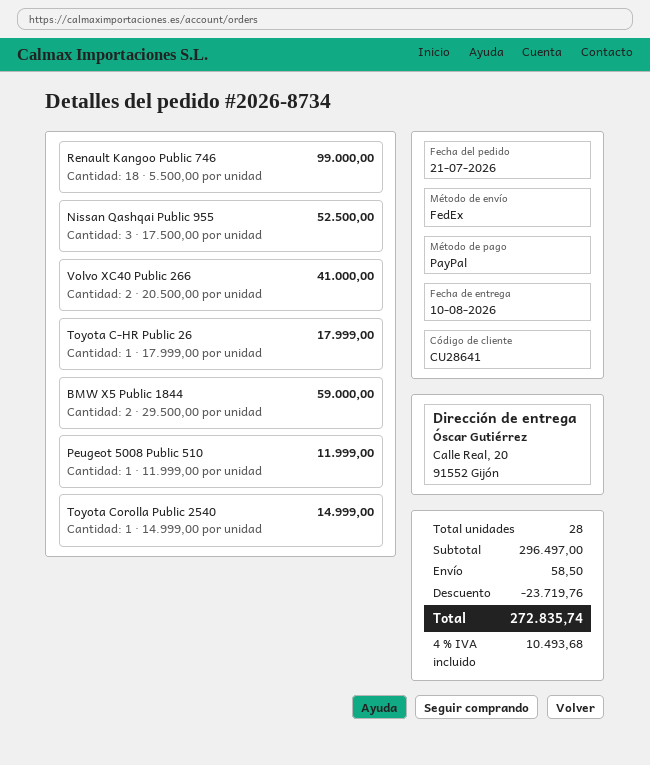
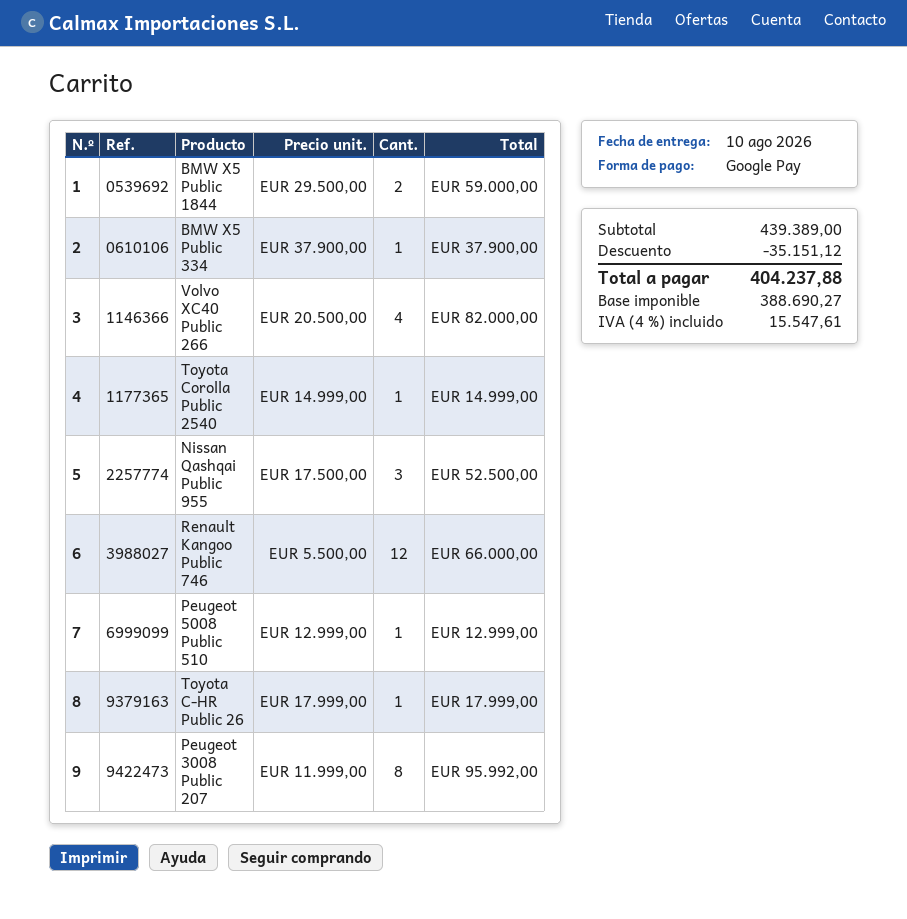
payment method: PayPal -> Google Pay
Renault Kangoo Public 746: 18 x 5500.00 = 99000.00 -> 12 x 5500.00 = 66000.00
Volvo XC40 Public 266: 2 x 20500.00 = 41000.00 -> 4 x 20500.00 = 82000.00
Peugeot 5008 Public 510: 1 x 11999.00 = 11999.00 -> 1 x 12999.00 = 12999.00
BMW X5 Public 334: none -> 1 x 37900.00 = 37900.00
Peugeot 3008 Public 207: none -> 8 x 11999.00 = 95992.00
subtotal: 296497.00 -> 439389.00
discount: 23719.76 -> 35151.12
shipping: 58.50 -> none
tax: 4% = 10493.68 -> 4% = 15547.61
total: 272835.74 -> 404237.88

